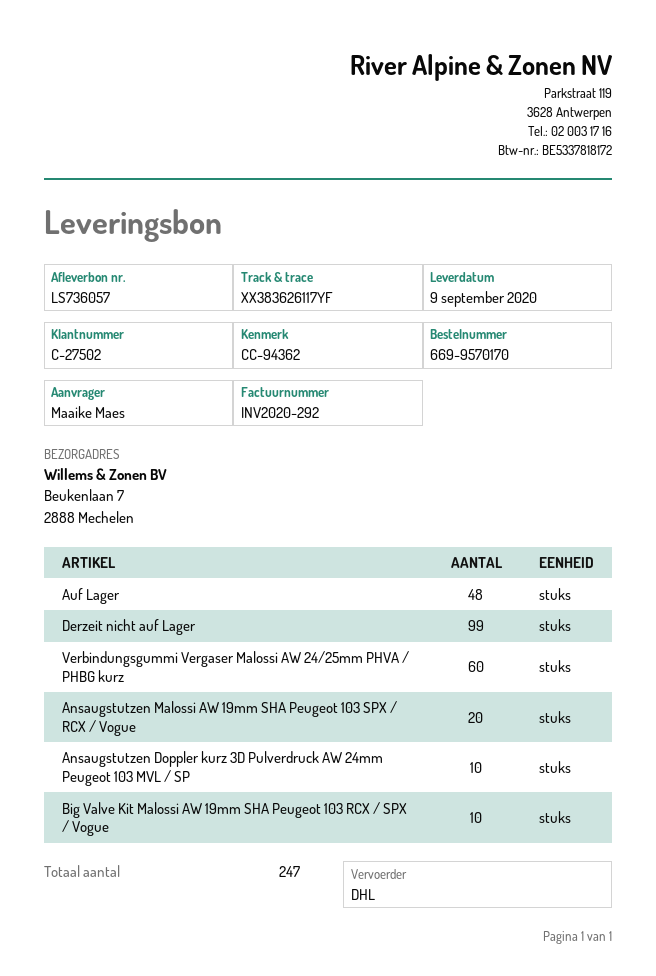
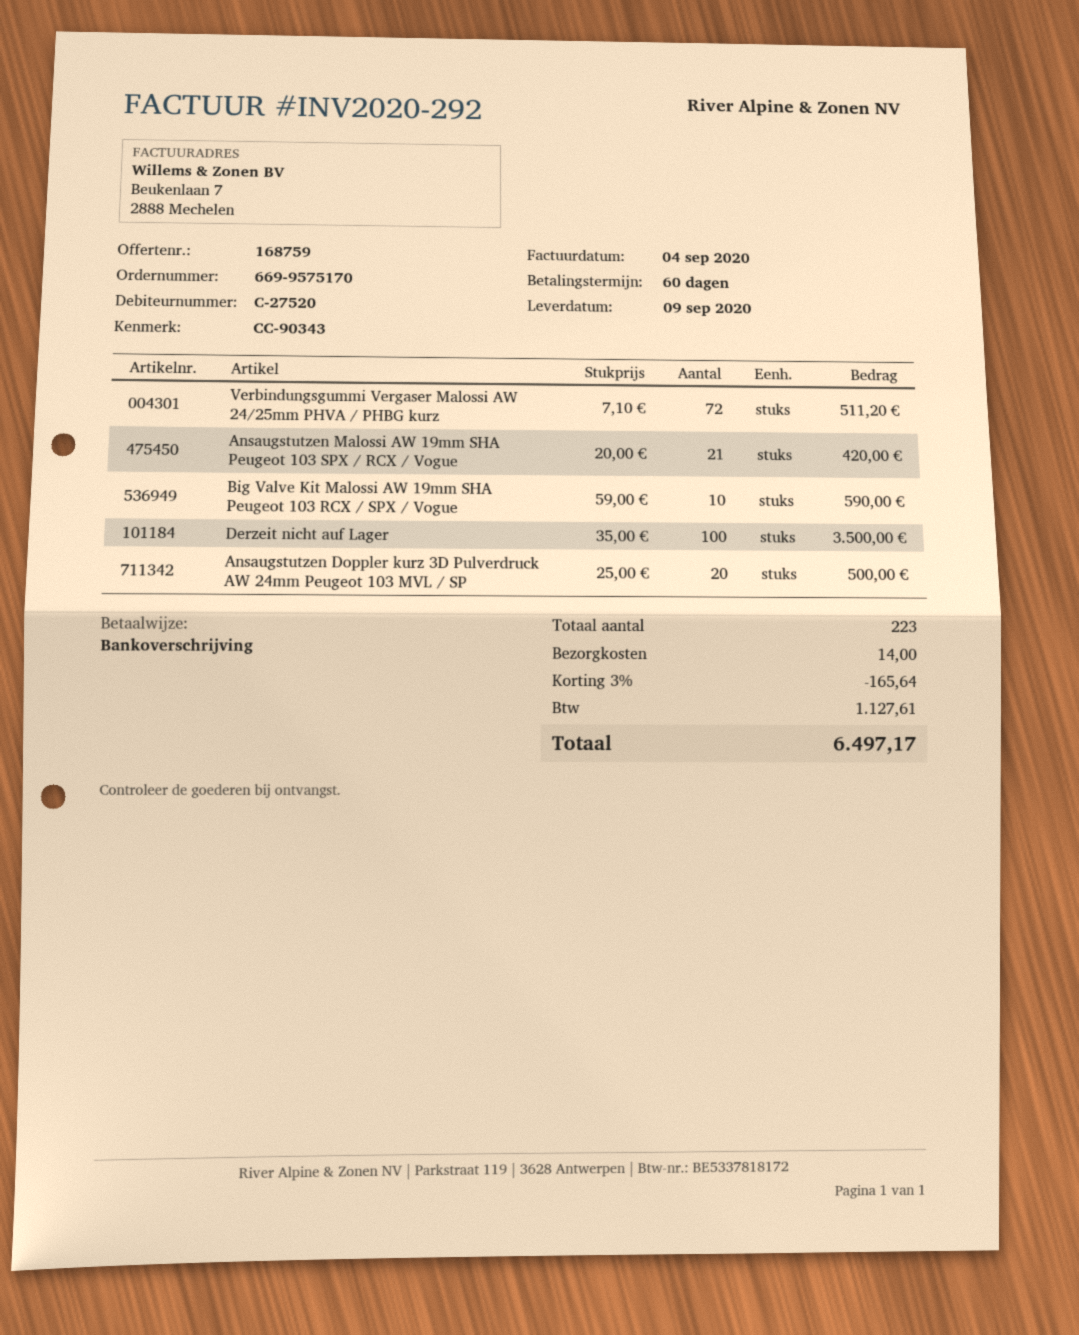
order number: 669-9570170 -> 669-9575170
customer number: C-27502 -> C-27520
reference: CC-94362 -> CC-90343
Auf Lager: 48 -> none
Derzeit nicht auf Lager: 99 -> 100
Verbindungsgummi Vergaser Malossi AW 24/25mm PHVA / PHBG kurz: 60 -> 72
Ansaugstutzen Malossi AW 19mm SHA Peugeot 103 SPX / RCX / Vogue: 20 -> 21
Ansaugstutzen Doppler kurz 3D Pulverdruck AW 24mm Peugeot 103 MVL / SP: 10 -> 20
total quantity: 247 -> 223

